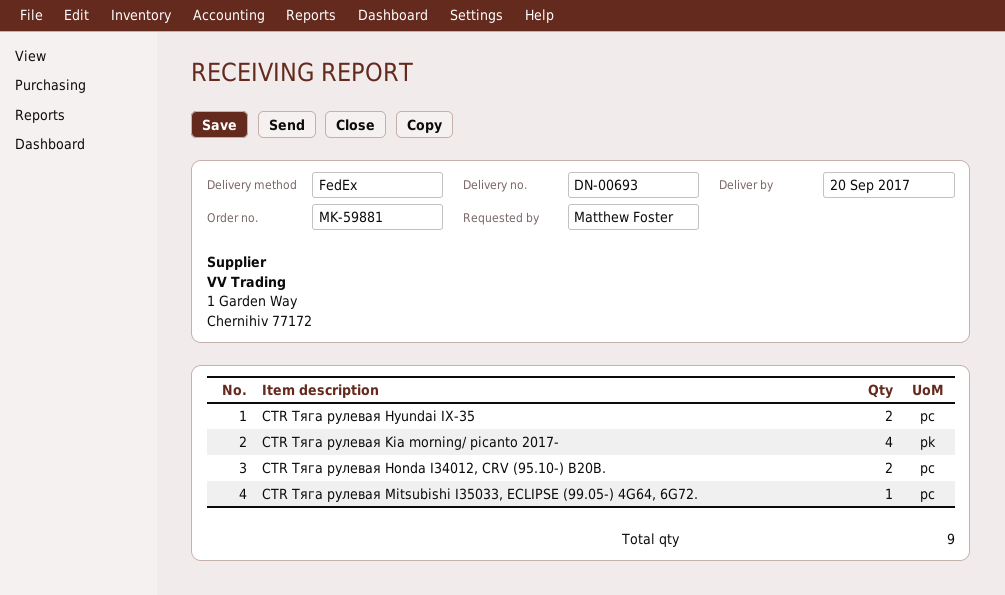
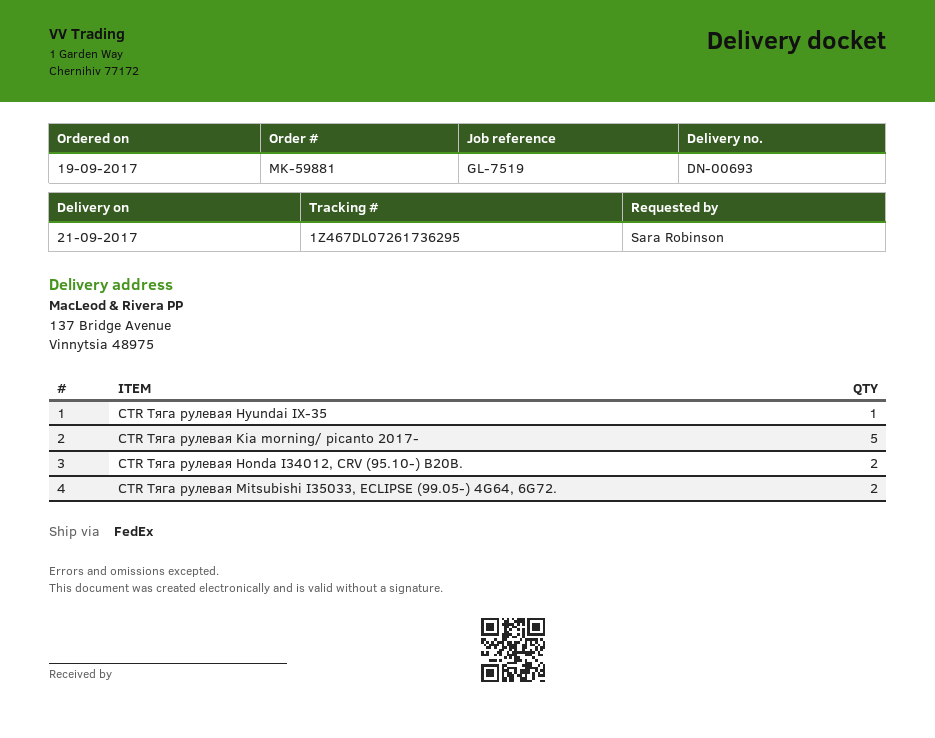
delivery date: 2017-09-20 -> 2017-09-21
ordered by: Matthew Foster -> Sara Robinson
CTR Тяга рулевая Hyundai IX-35: 2 -> 1
CTR Тяга рулевая Kia morning/ picanto 2017-: 4 -> 5
CTR Тяга рулевая Mitsubishi I35033, ECLIPSE (99.05-) 4G64, 6G72.: 1 -> 2

